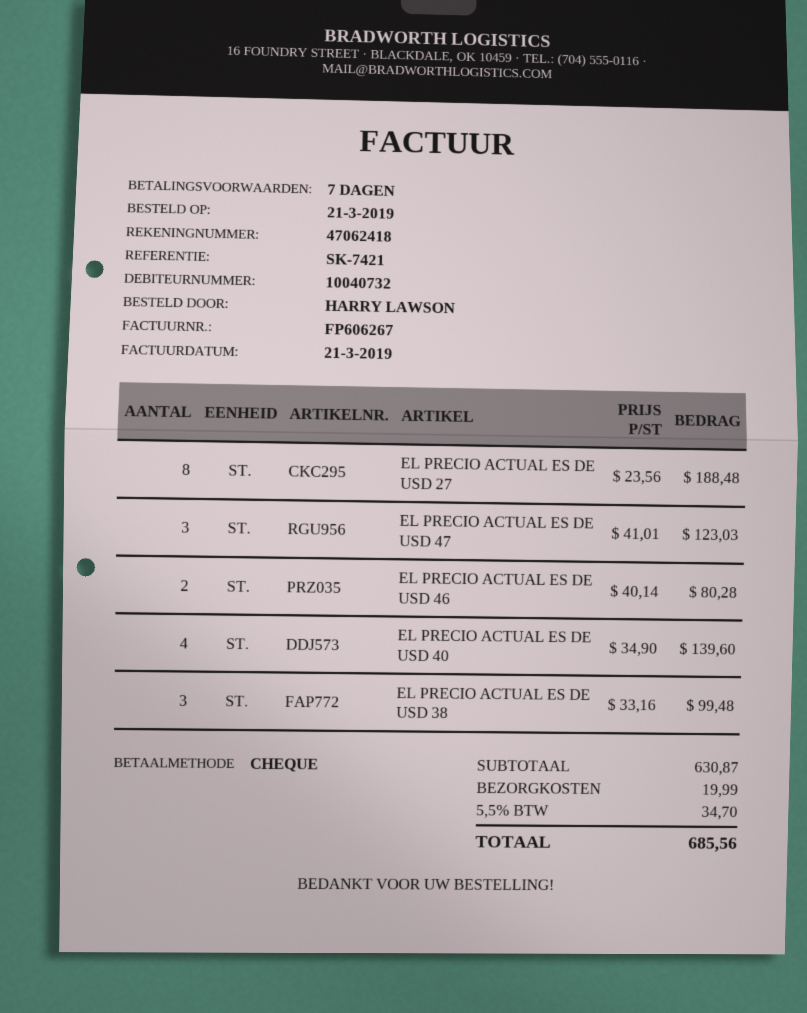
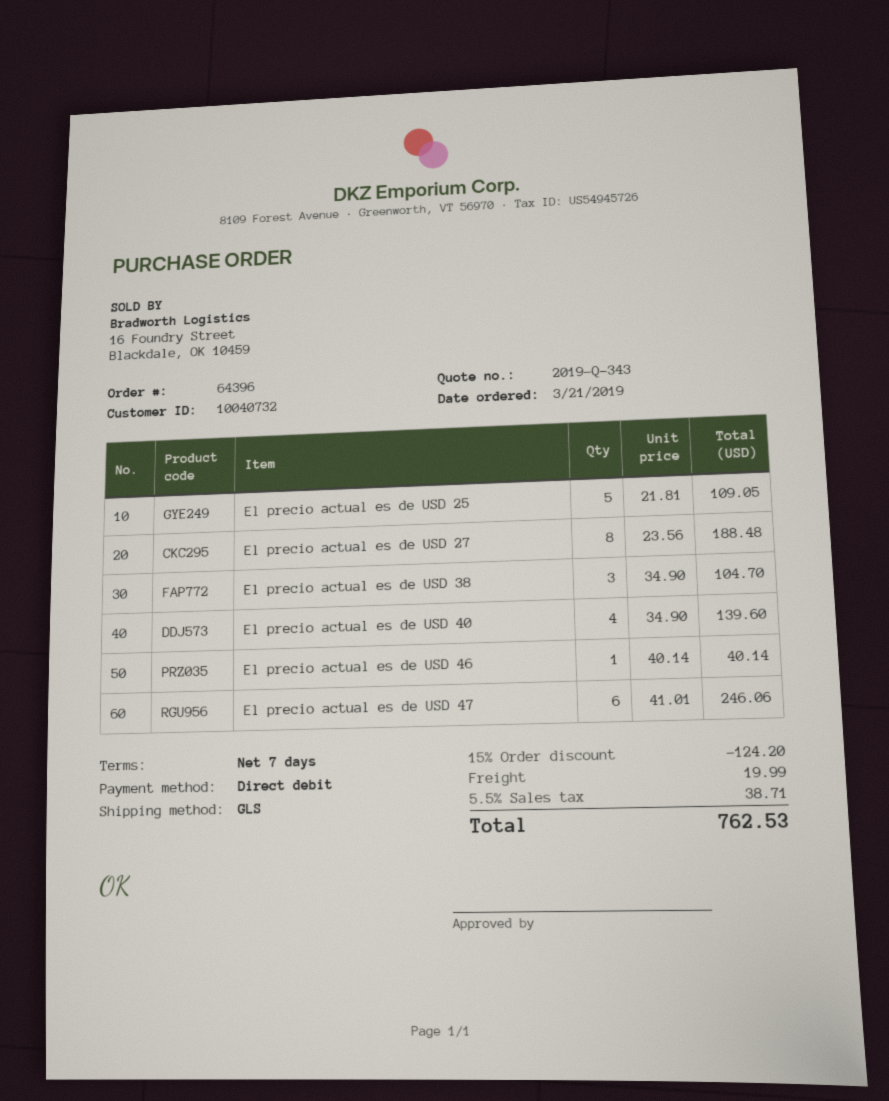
payment method: cheque -> direct debit
EL PRECIO ACTUAL ES DE USD 47: 3 x 41.01 = 123.03 -> 6 x 41.01 = 246.06
EL PRECIO ACTUAL ES DE USD 46: 2 x 40.14 = 80.28 -> 1 x 40.14 = 40.14
EL PRECIO ACTUAL ES DE USD 38: 3 x 33.16 = 99.48 -> 3 x 34.90 = 104.70
El precio actual es de USD 25: none -> 5 x 21.81 = 109.05
discount: none -> 15% = 124.20
tax: 5.5% = 34.70 -> 5.5% = 38.71
total: 685.56 -> 762.53

